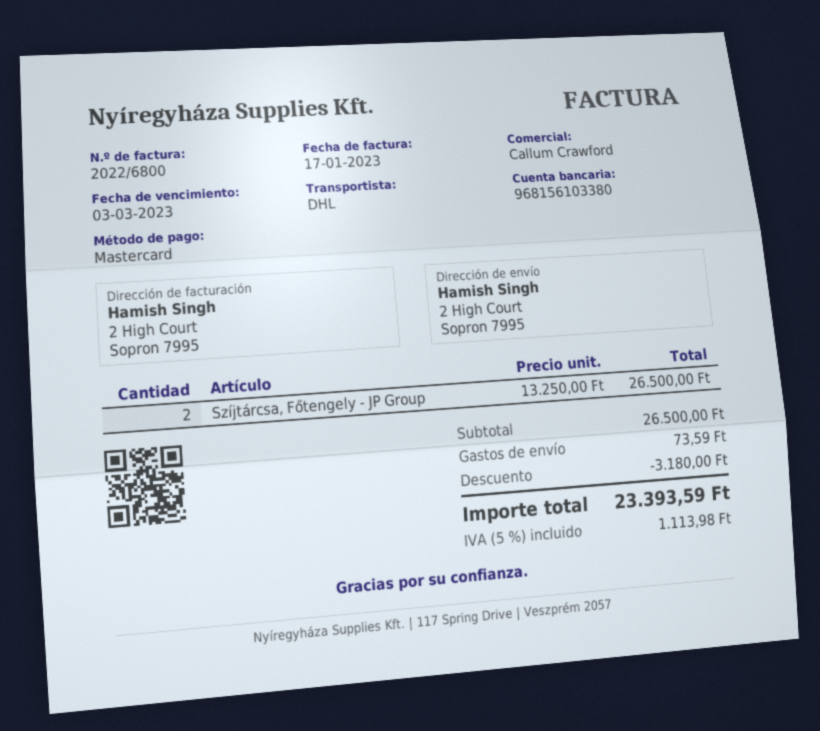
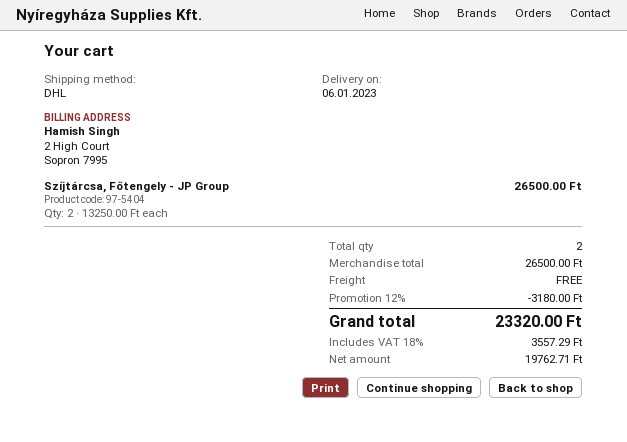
shipping: 73.59 -> 0.00
tax: 5% = 1113.98 -> 18% = 3557.29
total: 23393.59 -> 23320.00

